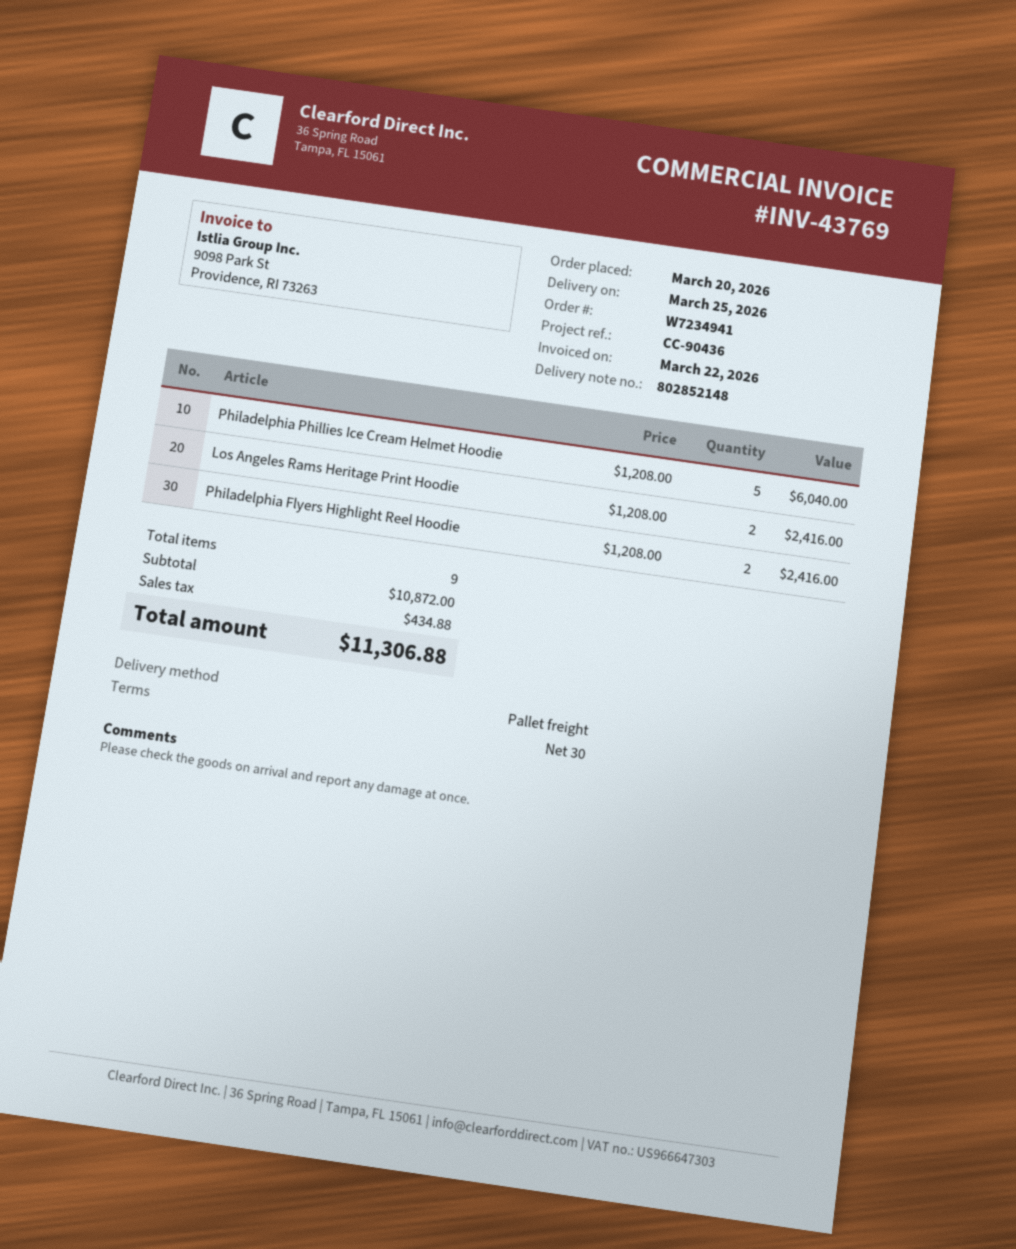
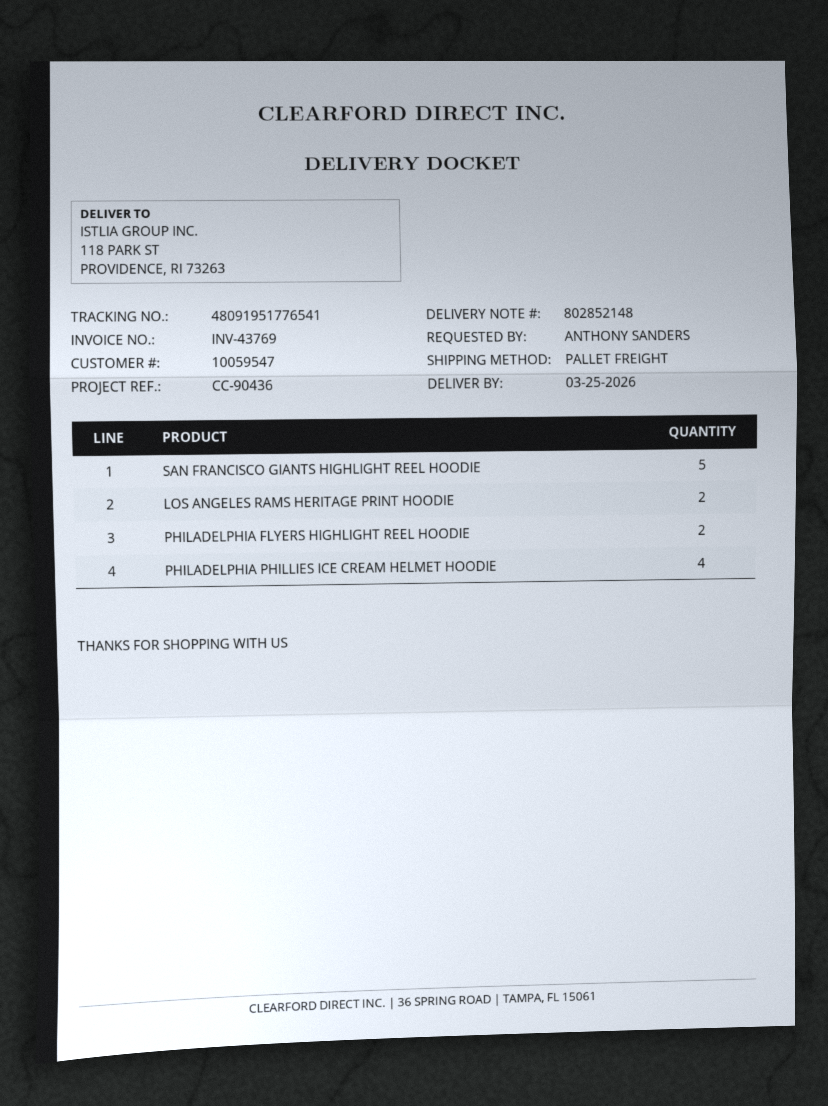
Philadelphia Phillies Ice Cream Helmet Hoodie: 5 -> 4
SAN FRANCISCO GIANTS HIGHLIGHT REEL HOODIE: none -> 5

